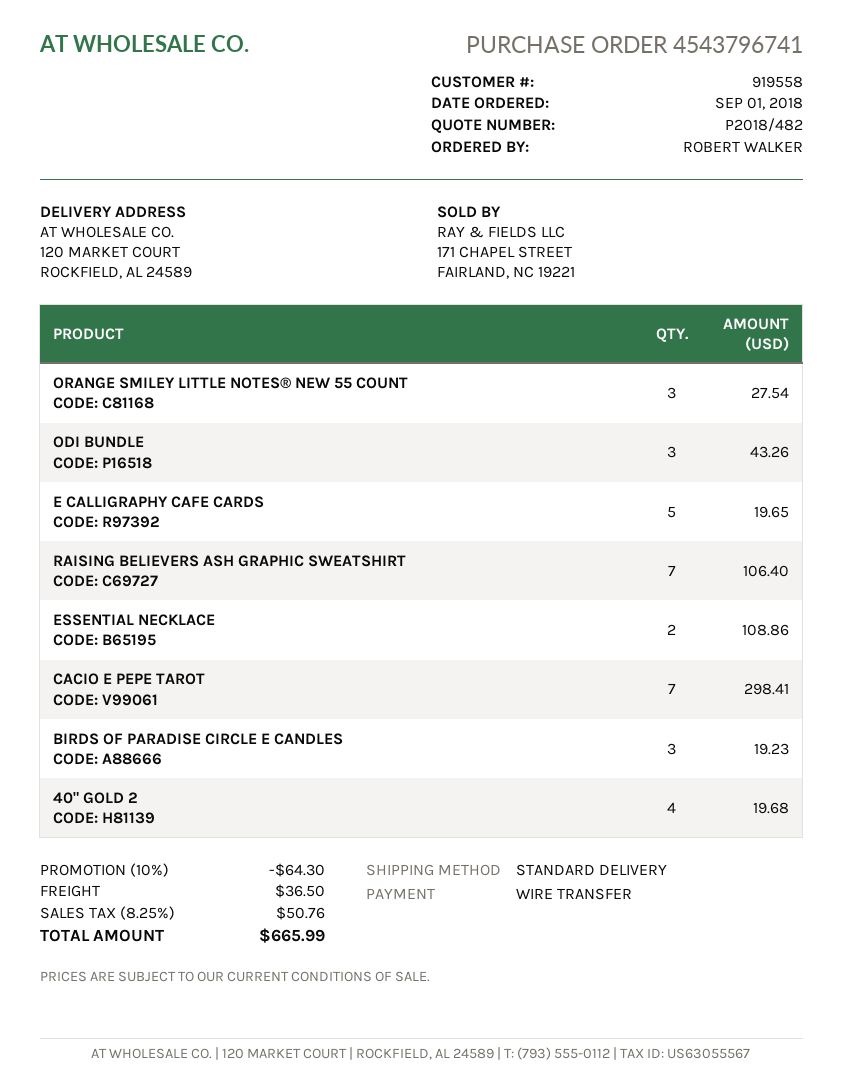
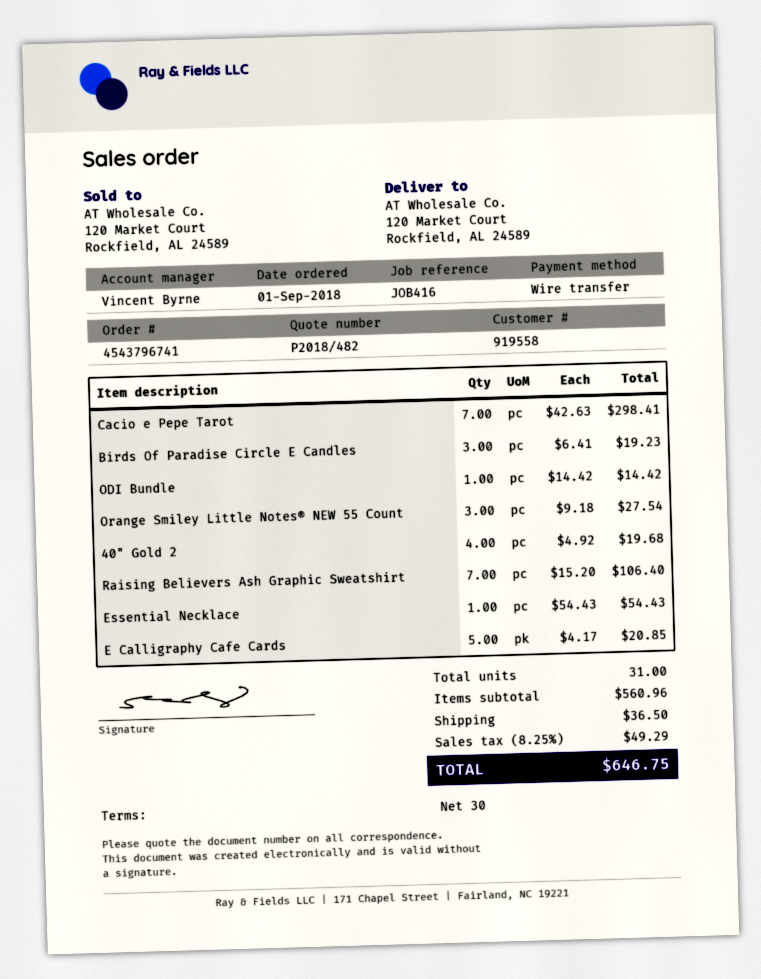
ODI BUNDLE: 3 for 43.26 -> 1 for 14.42
E CALLIGRAPHY CAFE CARDS: 5 for 19.65 -> 5 for 20.85
ESSENTIAL NECKLACE: 2 for 108.86 -> 1 for 54.43
discount: 10% = 64.30 -> none
tax: 8.25% = 50.76 -> 8.25% = 49.29
total: 665.99 -> 646.75

